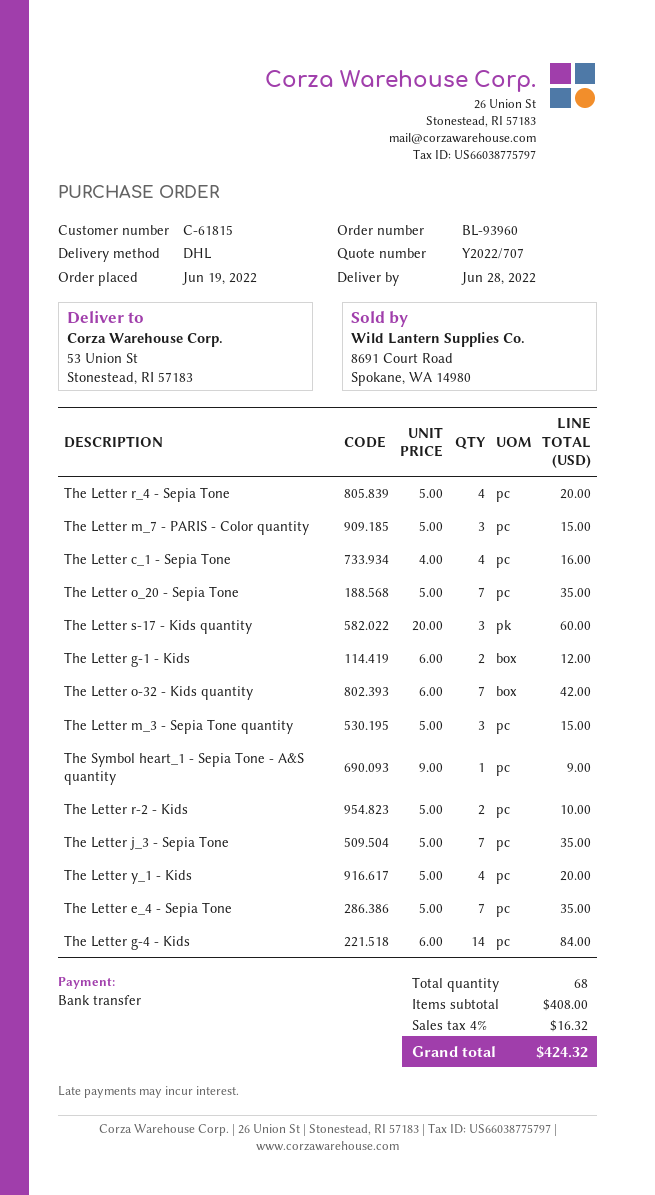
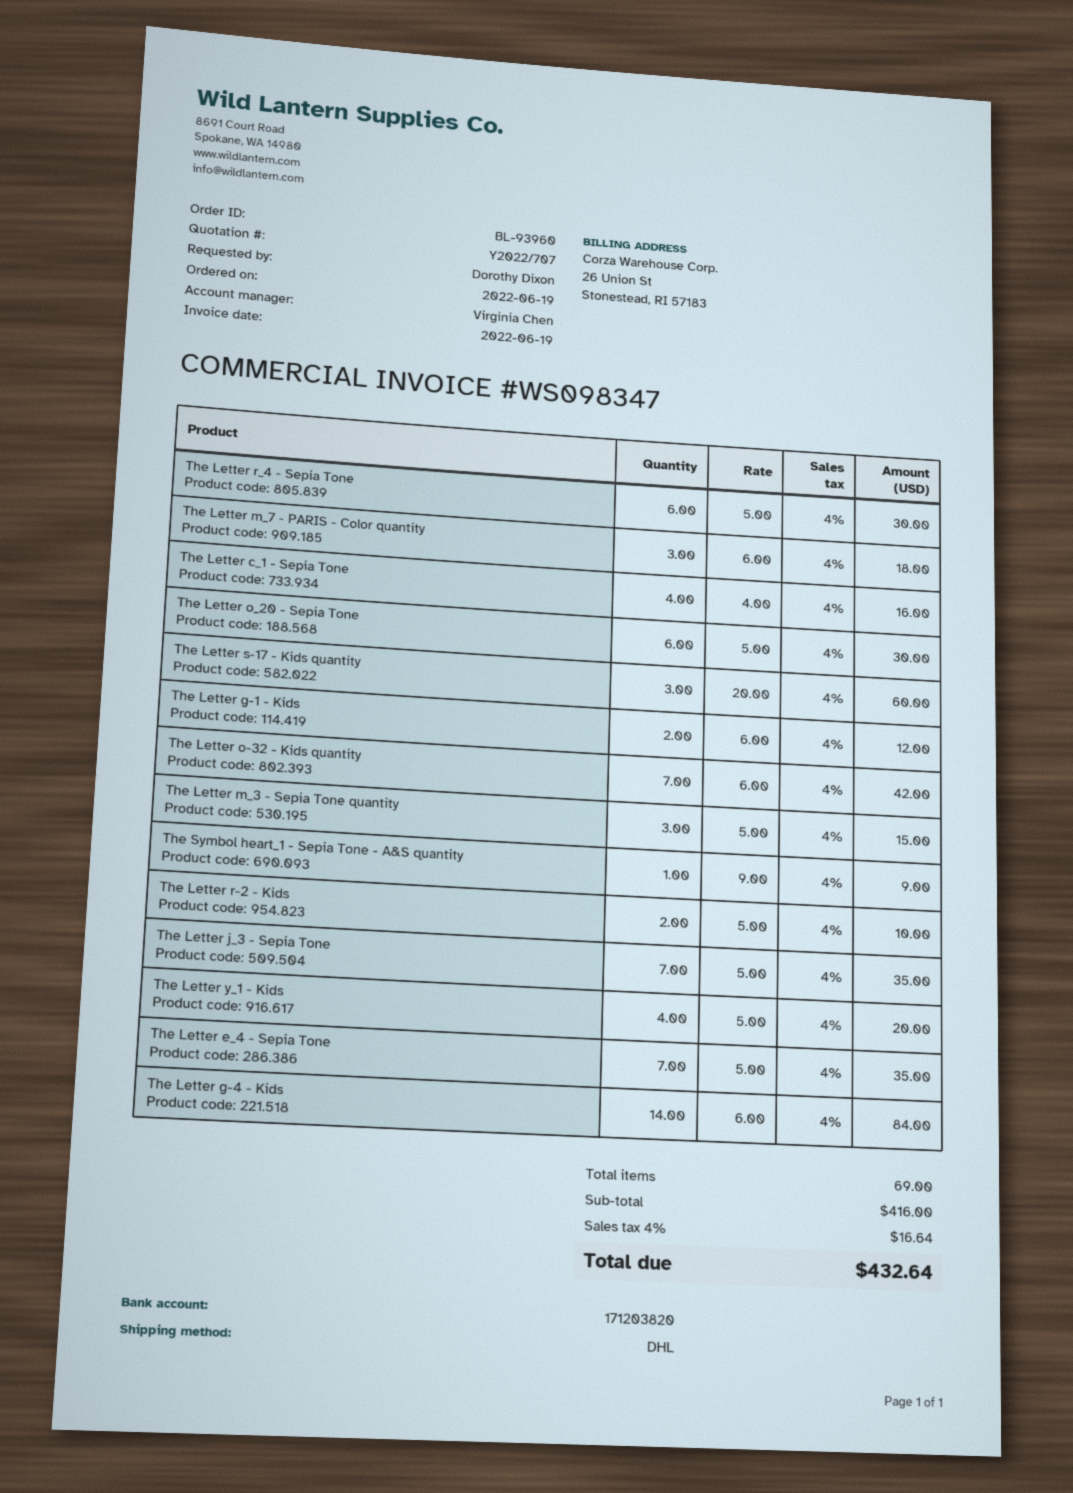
The Letter r_4 - Sepia Tone: 4 x 5.00 = 20.00 -> 6 x 5.00 = 30.00
The Letter m_7 - PARIS - Color quantity: 3 x 5.00 = 15.00 -> 3 x 6.00 = 18.00
The Letter o_20 - Sepia Tone: 7 x 5.00 = 35.00 -> 6 x 5.00 = 30.00
total quantity: 68 -> 69
subtotal: 408.00 -> 416.00
tax: 4% = 16.32 -> 4% = 16.64
total: 424.32 -> 432.64

